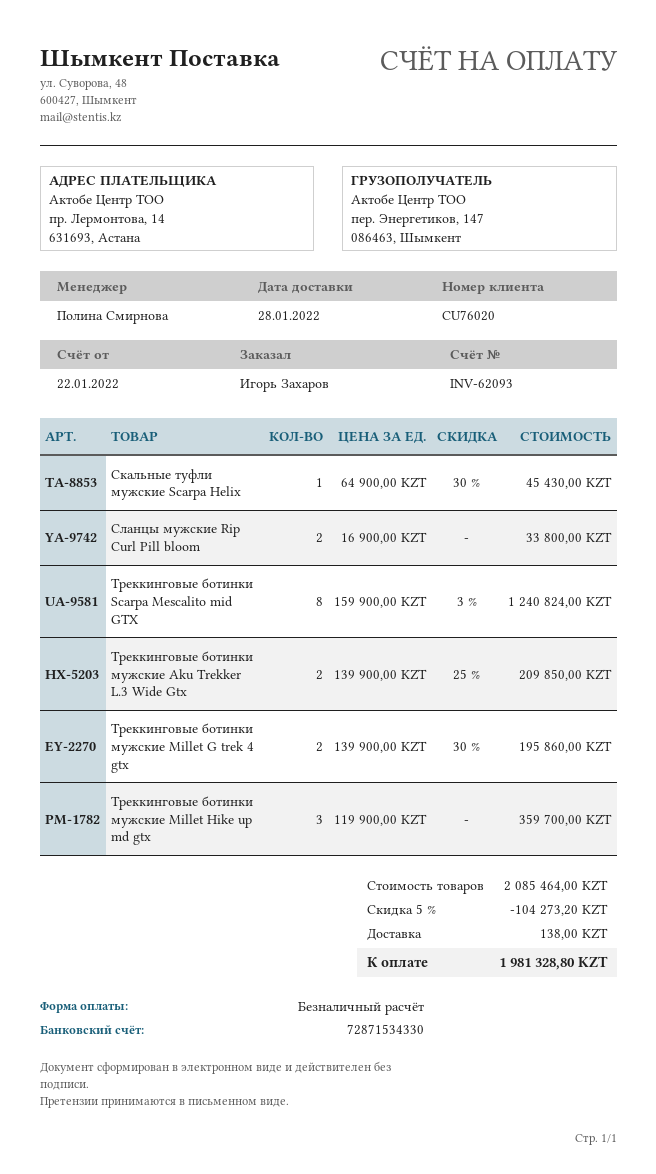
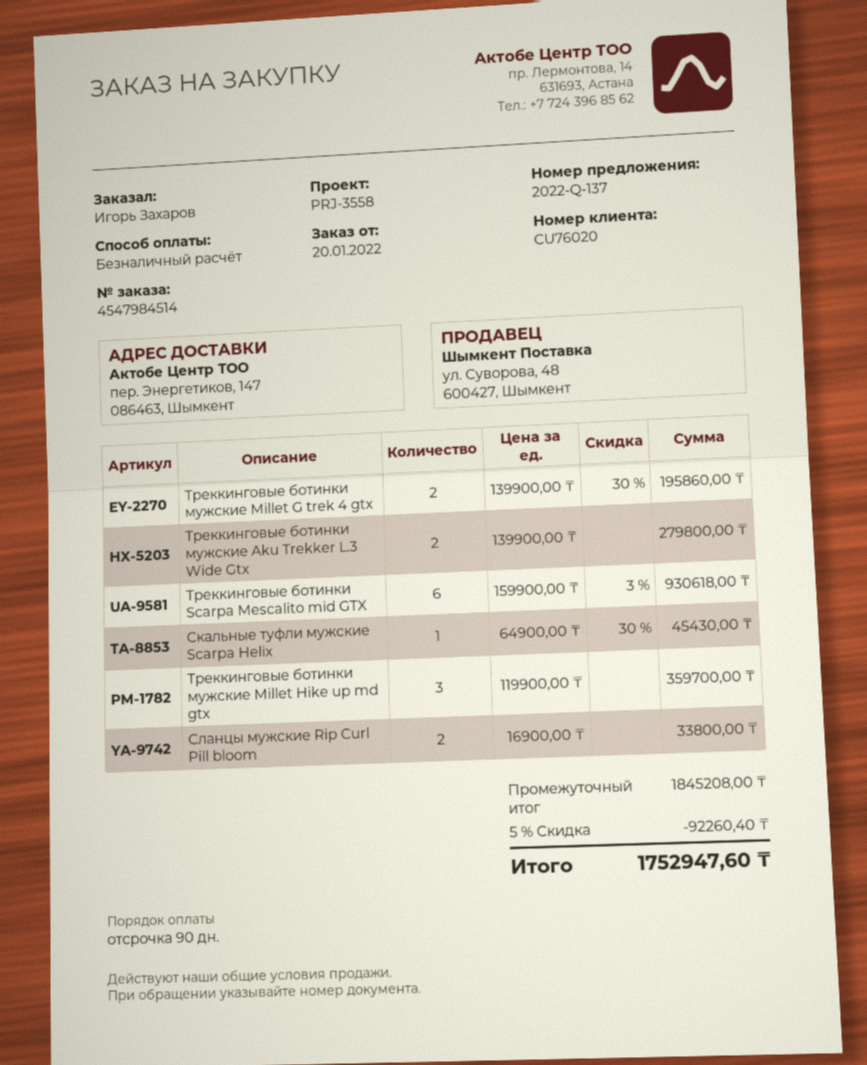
Треккинговые ботинки Scarpa Mescalito mid GTX: 8 x 159900.00 - 3% = 1240824.00 -> 6 x 159900.00 - 3% = 930618.00
Треккинговые ботинки мужские Aku Trekker L.3 Wide Gtx: 2 x 139900.00 - 25% = 209850.00 -> 2 x 139900.00 = 279800.00
subtotal: 2085464.00 -> 1845208.00
discount: 5% = 104273.20 -> 5% = 92260.40
shipping: 138.00 -> none
total: 1981328.80 -> 1752947.60

